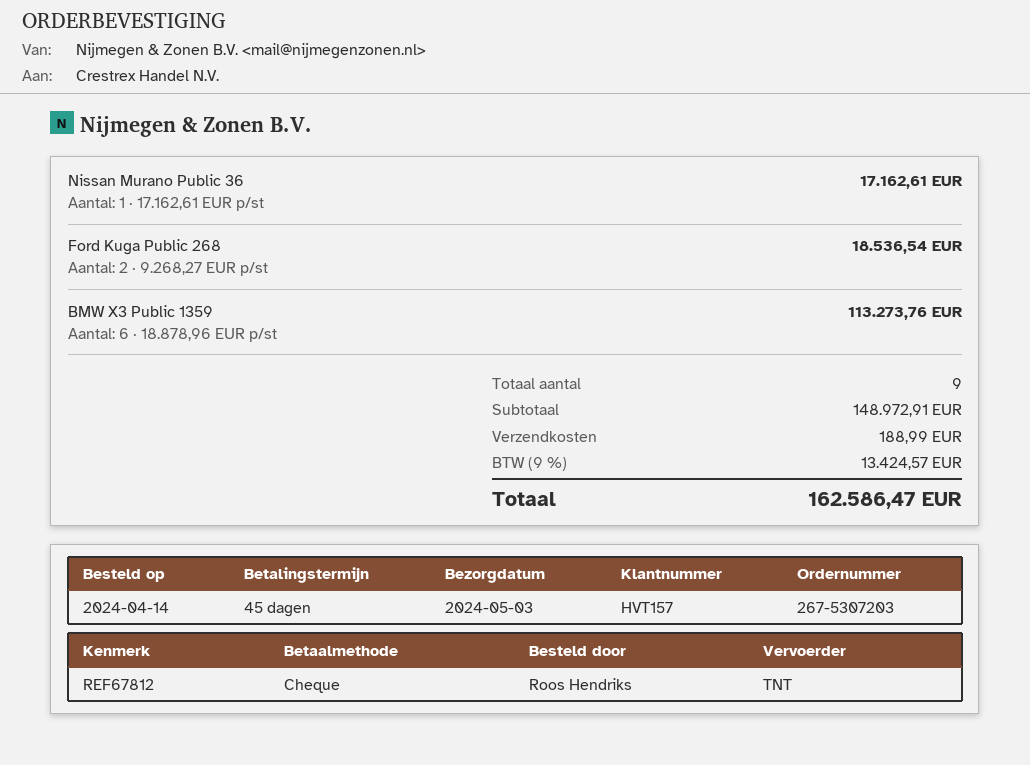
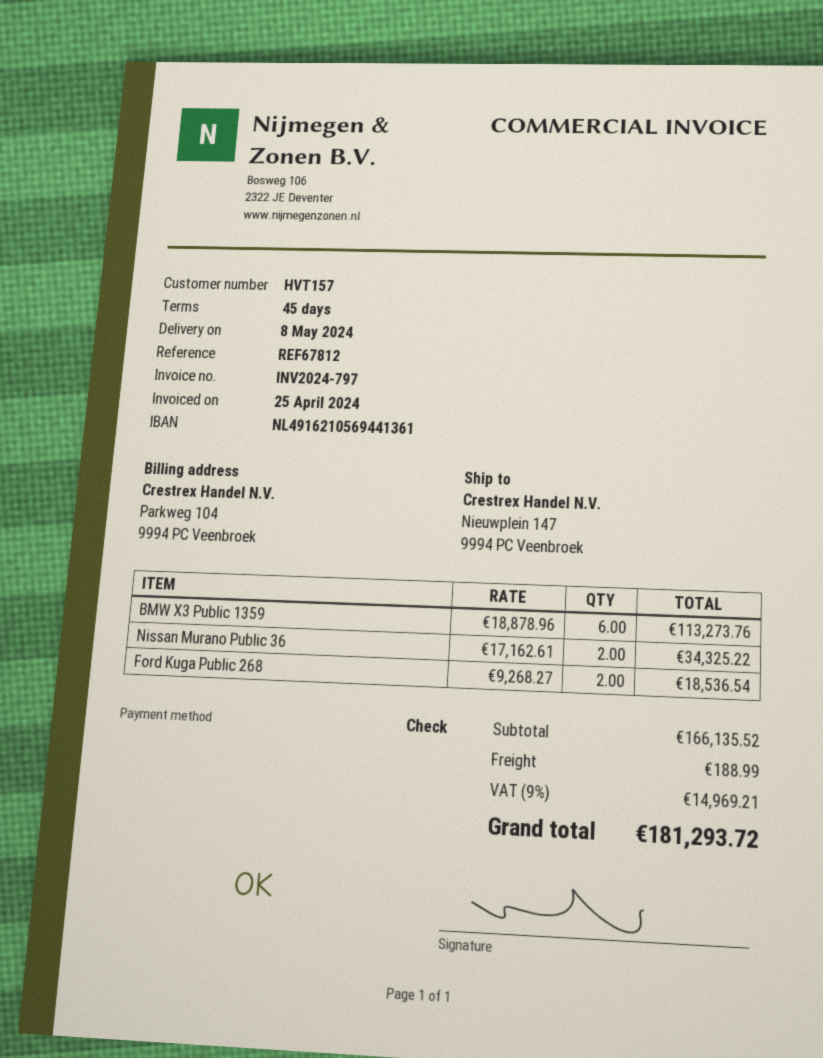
delivery date: 2024-05-03 -> 2024-05-08
Nissan Murano Public 36: 1 x 17162.61 = 17162.61 -> 2 x 17162.61 = 34325.22
subtotal: 148972.91 -> 166135.52
tax: 9% = 13424.57 -> 9% = 14969.21
total: 162586.47 -> 181293.72

